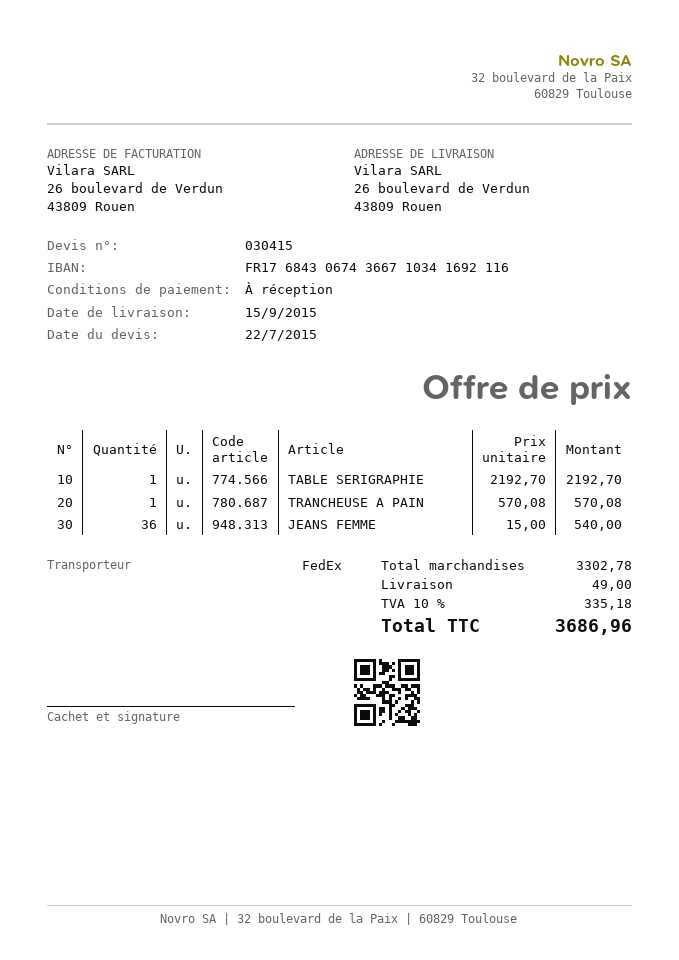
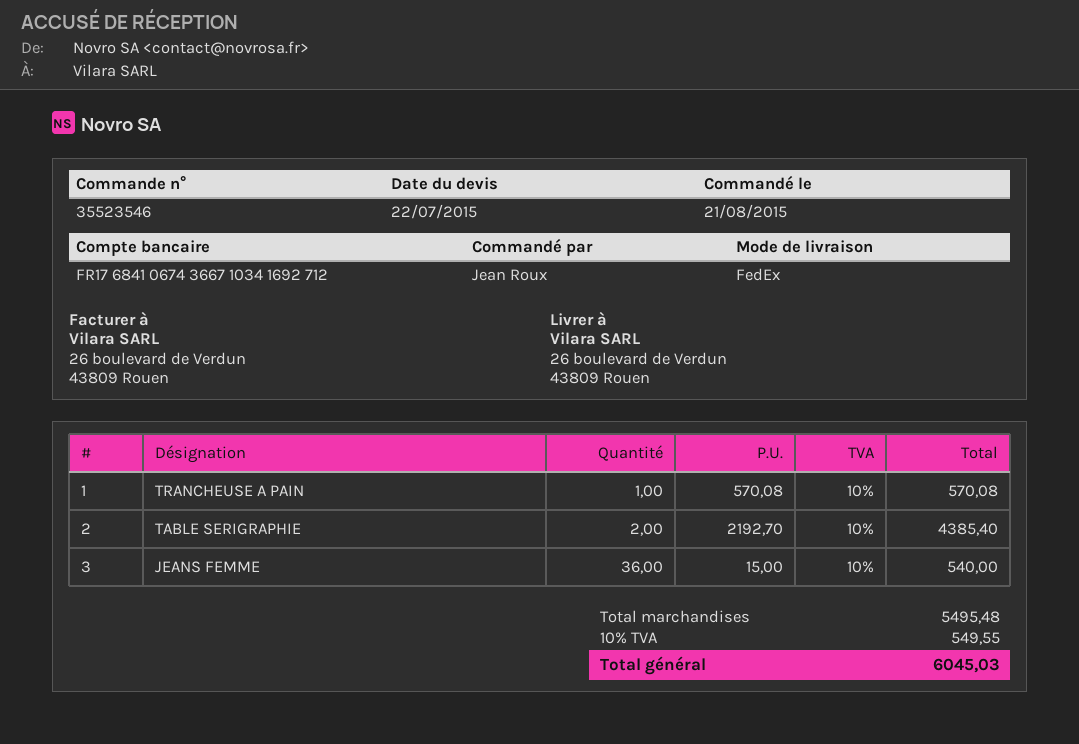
bank account: FR1768430674366710341692116 -> FR1768410674366710341692712
TABLE SERIGRAPHIE: 1 x 2192.70 = 2192.70 -> 2 x 2192.70 = 4385.40
subtotal: 3302.78 -> 5495.48
shipping: 49.00 -> none
tax: 10% = 335.18 -> 10% = 549.55
total: 3686.96 -> 6045.03

